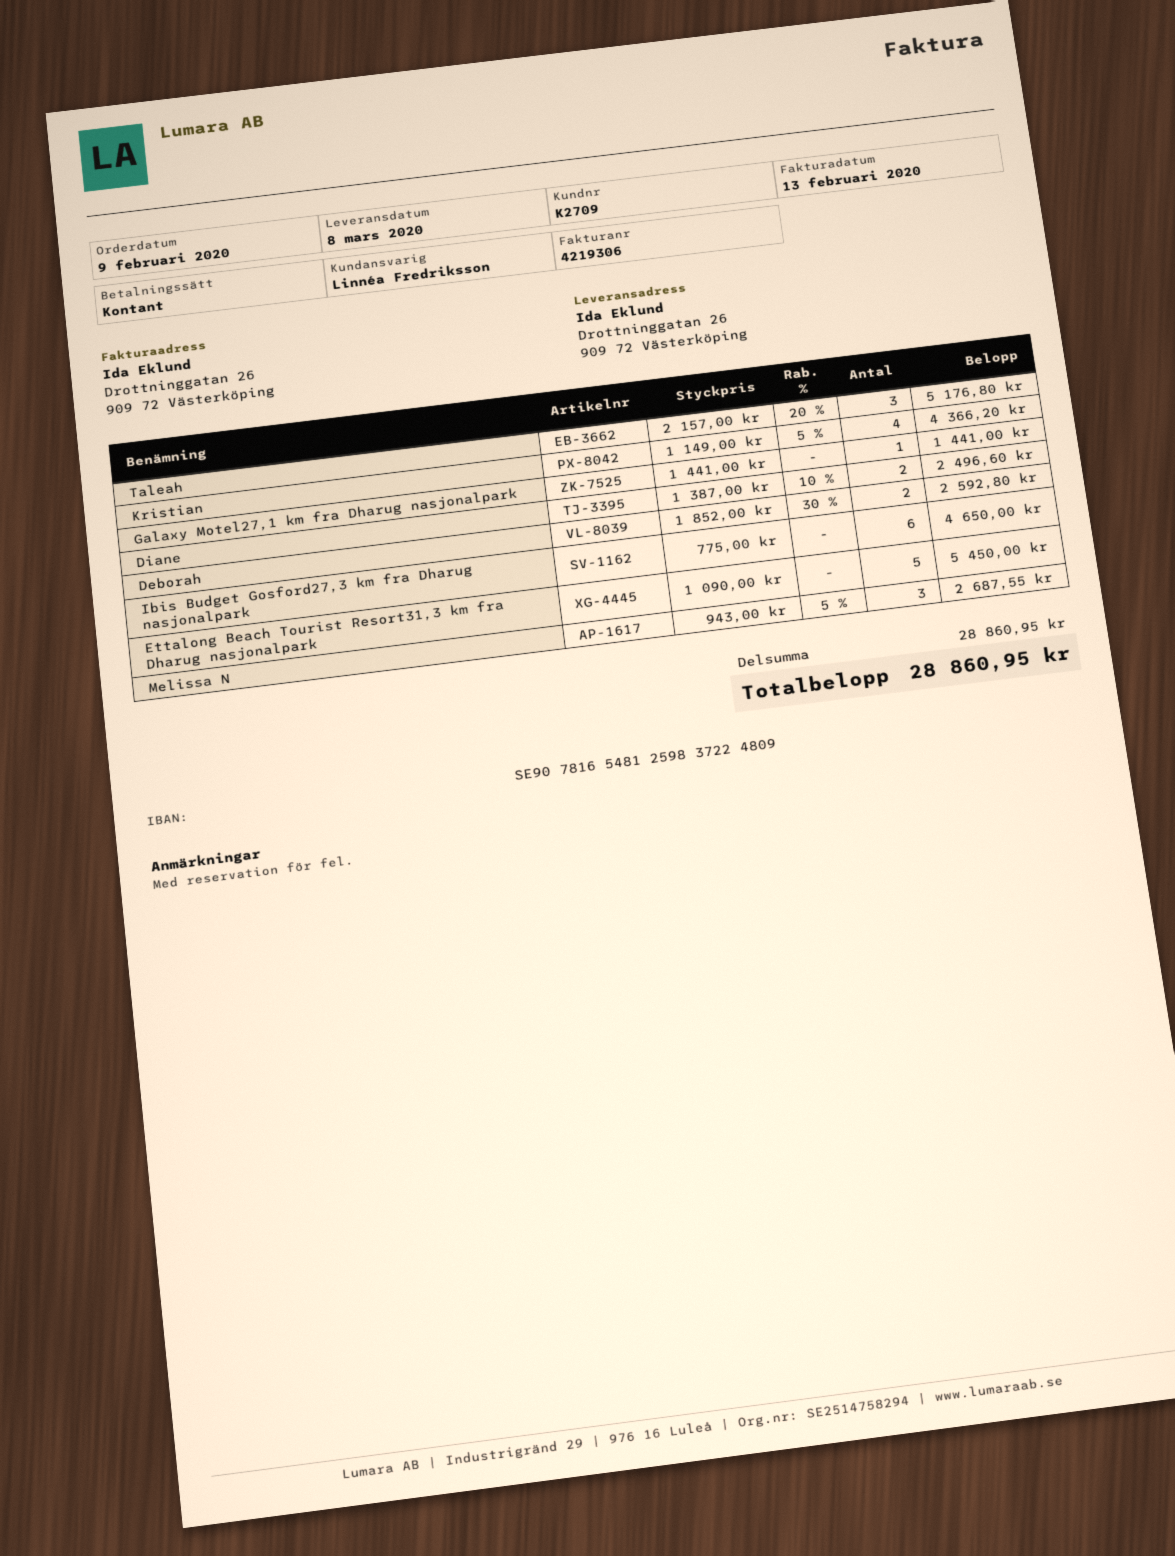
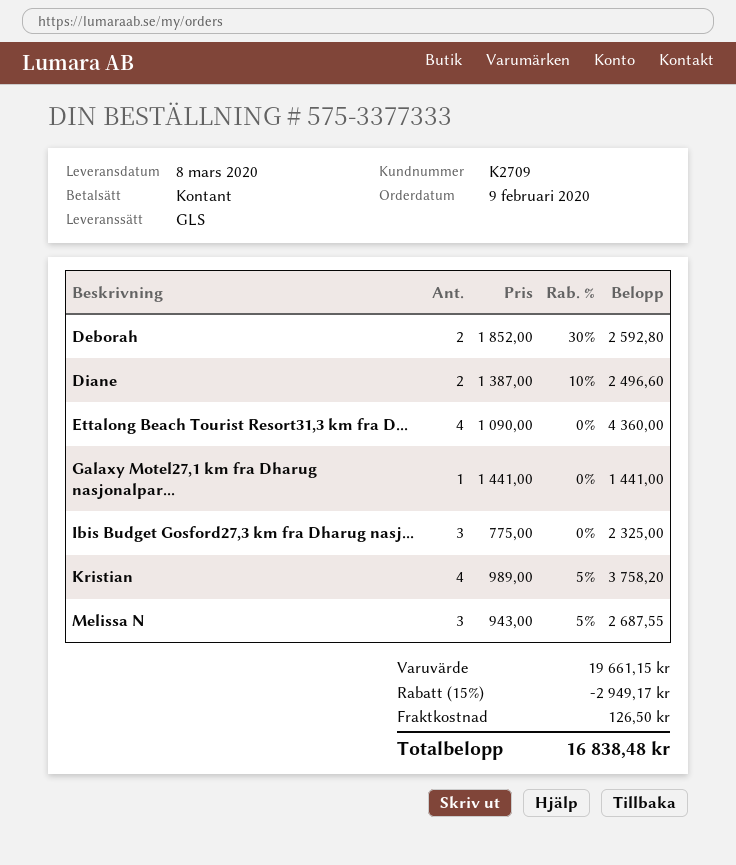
Taleah: 3 x 2157.00 - 20% = 5176.80 -> none
Kristian: 4 x 1149.00 - 5% = 4366.20 -> 4 x 989.00 - 5% = 3758.20
Ibis Budget Gosford27,3 km fra Dharug nasjonalpark: 6 x 775.00 = 4650.00 -> 3 x 775.00 = 2325.00
Ettalong Beach Tourist Resort31,3 km fra Dharug nasjonalpark: 5 x 1090.00 = 5450.00 -> 4 x 1090.00 = 4360.00
subtotal: 28860.95 -> 19661.15
discount: none -> 15% = 2949.17
shipping: none -> 126.50
total: 28860.95 -> 16838.48

